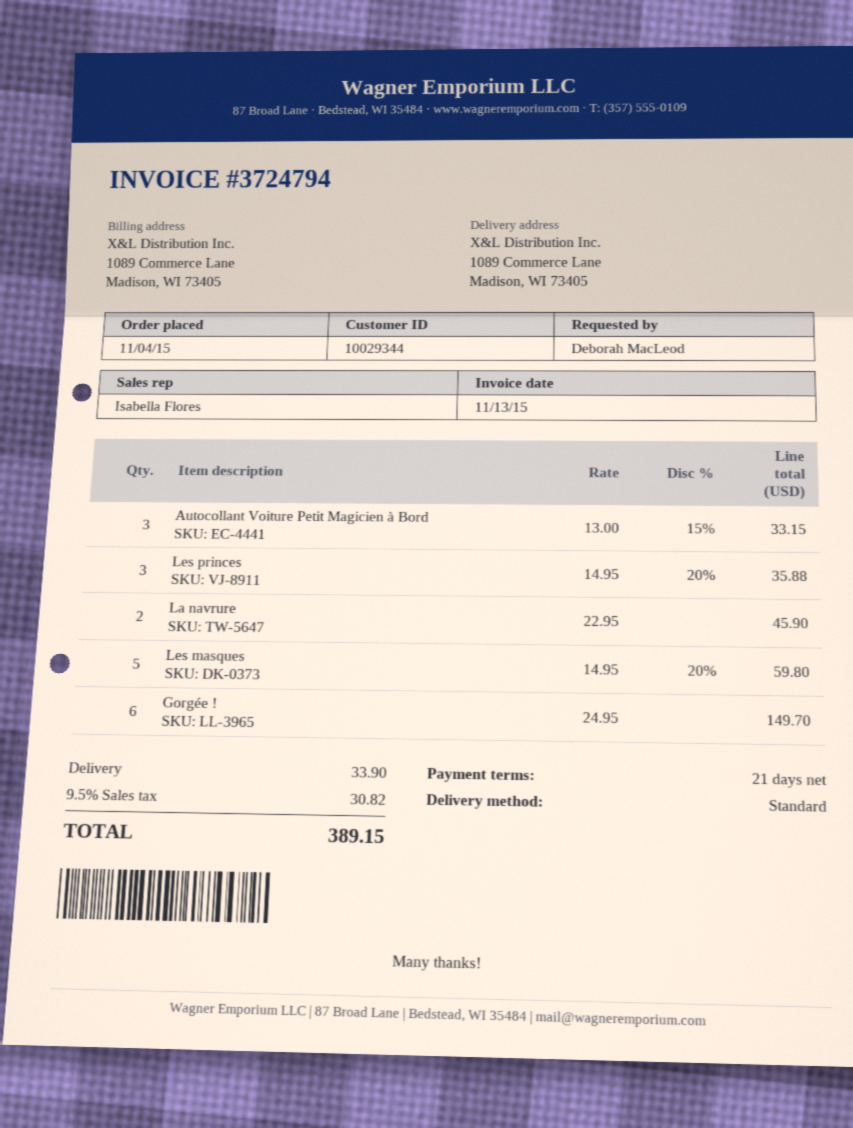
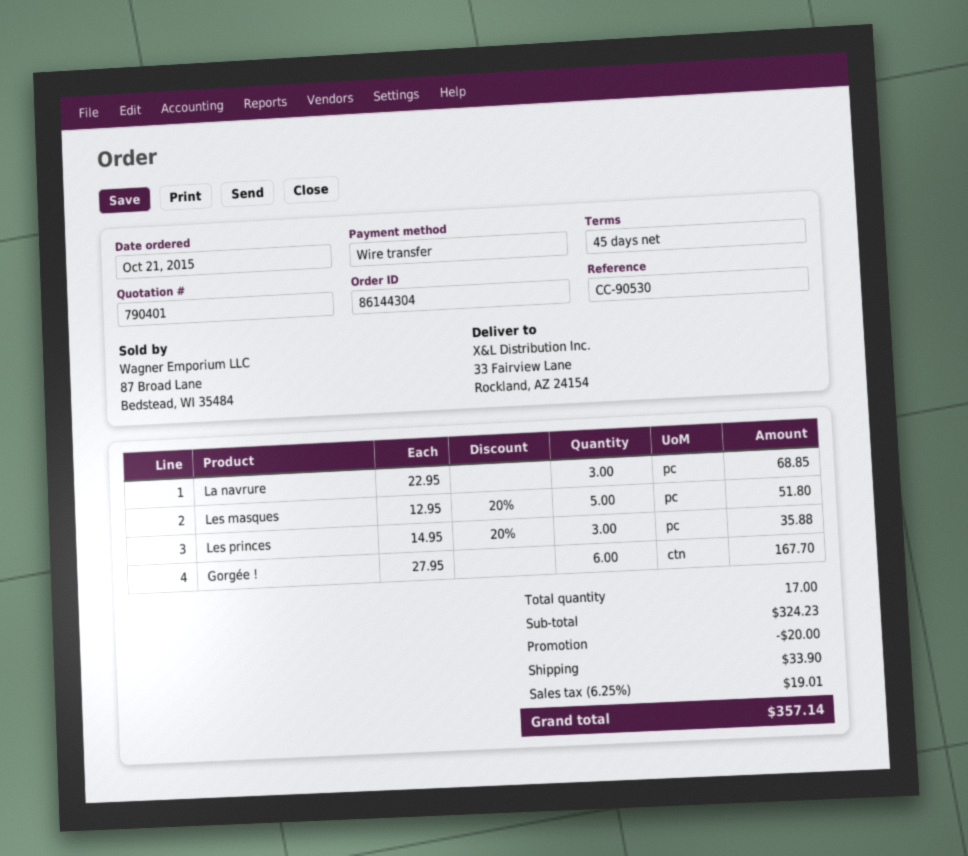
order date: 2015-11-04 -> 2015-10-21
payment terms: 21 days -> 45 days
ship to: 1089 Commerce Lane, Madison, WI 73405 -> 33 Fairview Lane, Rockland, AZ 24154
Autocollant Voiture Petit Magicien à Bord: 3 x 13.00 - 15% = 33.15 -> none
La navrure: 2 x 22.95 = 45.90 -> 3 x 22.95 = 68.85
Les masques: 5 x 14.95 - 20% = 59.80 -> 5 x 12.95 - 20% = 51.80
Gorgée !: 6 x 24.95 = 149.70 -> 6 x 27.95 = 167.70
discount: none -> 20.00
tax: 9.5% = 30.82 -> 6.25% = 19.01
total: 389.15 -> 357.14

